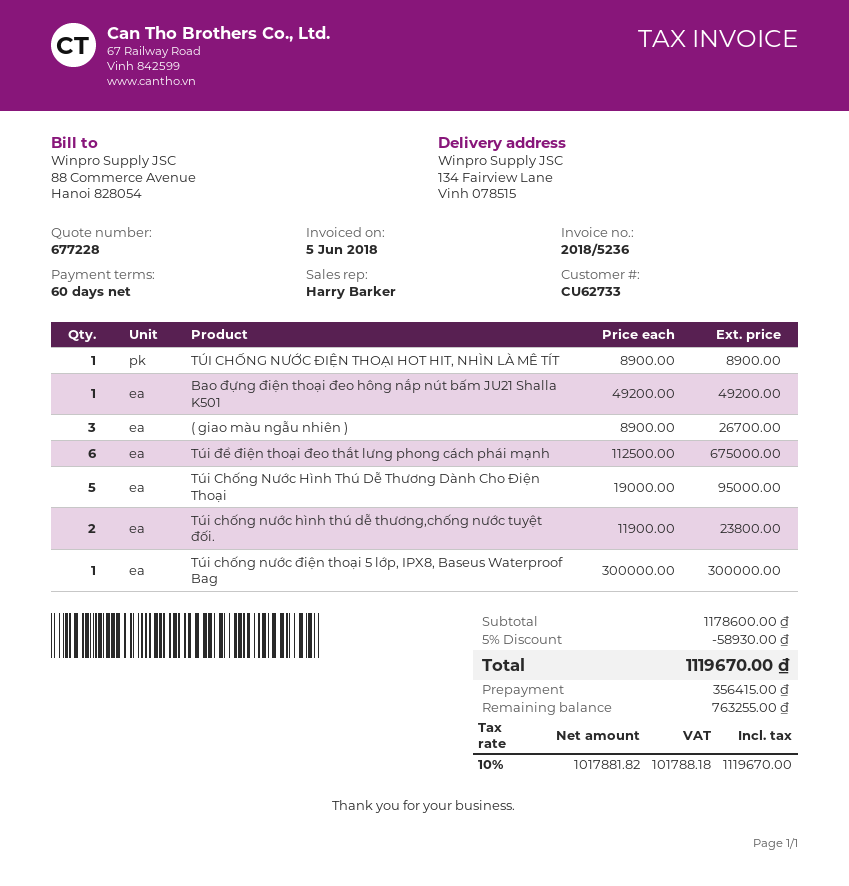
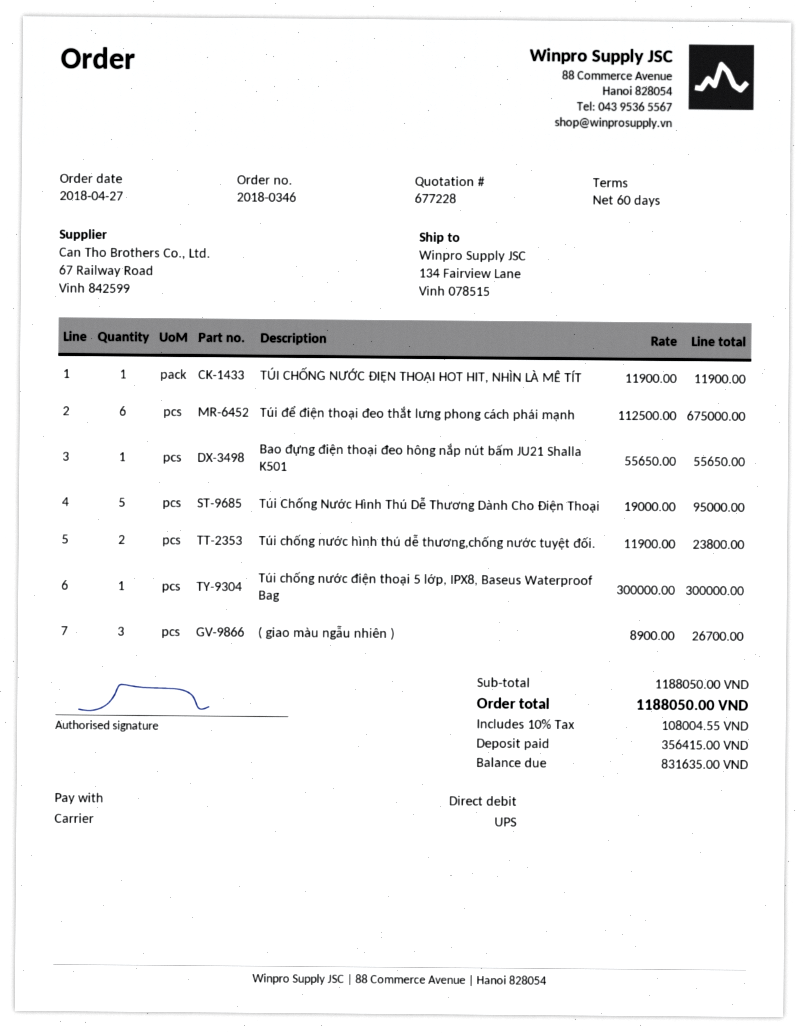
TÚI CHỐNG NƯỚC ĐIỆN THOẠI HOT HIT, NHÌN LÀ MÊ TÍT: 1 x 8900.00 = 8900.00 -> 1 x 11900.00 = 11900.00
Bao đựng điện thoại đeo hông nắp nút bấm JU21 Shalla K501: 1 x 49200.00 = 49200.00 -> 1 x 55650.00 = 55650.00
subtotal: 1178600.00 -> 1188050.00
discount: 5% = 58930.00 -> none
tax: 10% = 101788.18 -> 10% = 108004.55
total: 1119670.00 -> 1188050.00
balance: 763255.00 -> 831635.00

